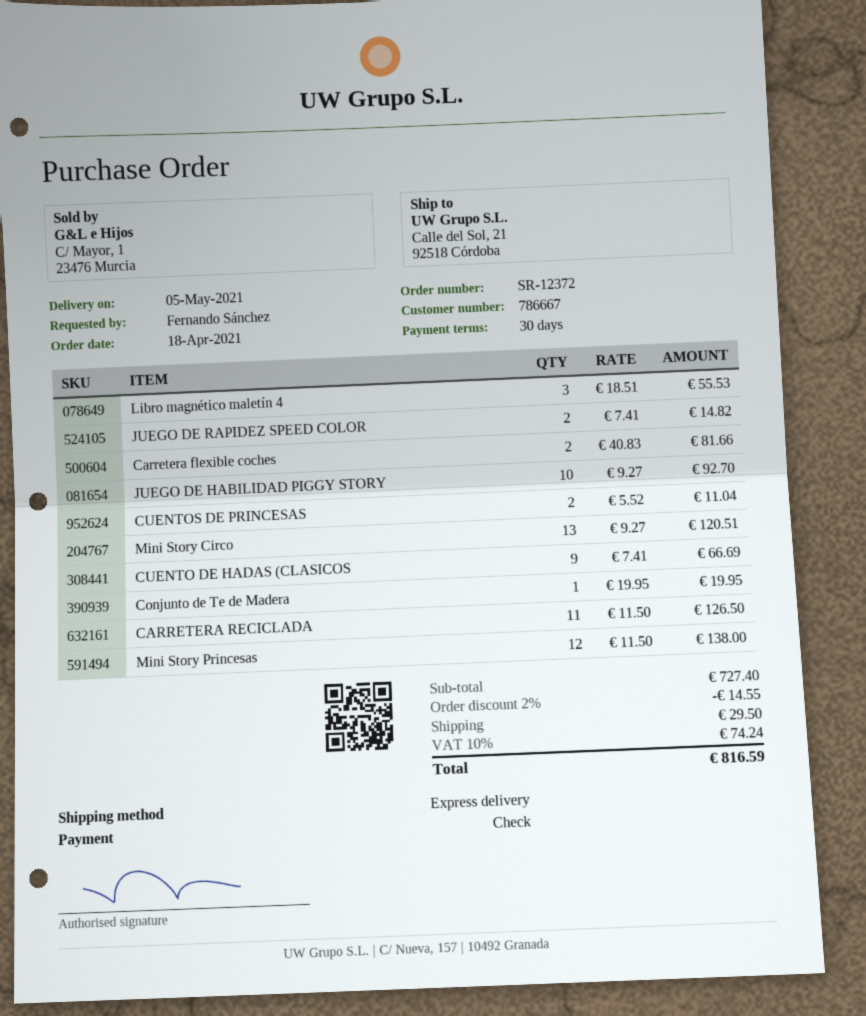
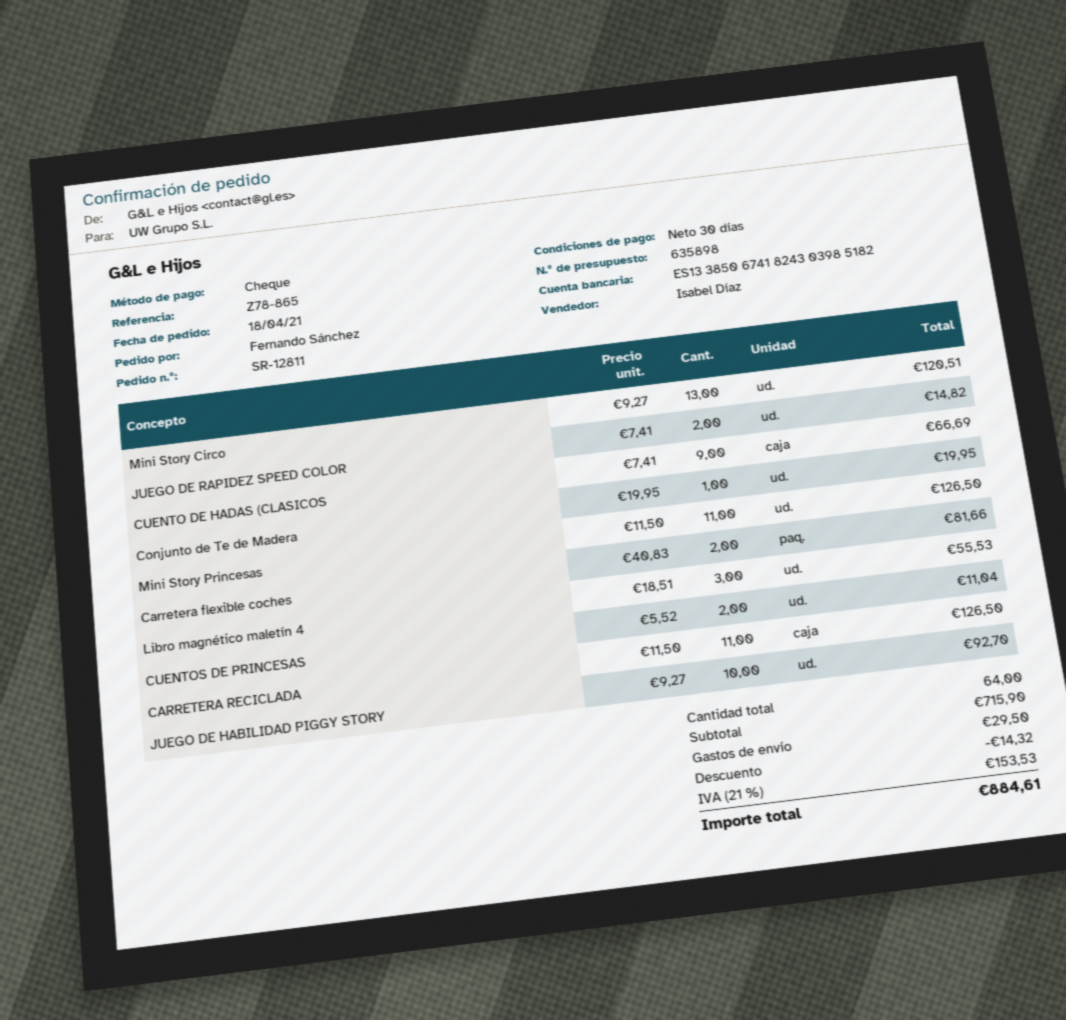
order number: SR-12372 -> SR-12811
Mini Story Princesas: 12 x 11.50 = 138.00 -> 11 x 11.50 = 126.50
subtotal: 727.40 -> 715.90
discount: 14.55 -> 14.32
tax: 10% = 74.24 -> 21% = 153.53
total: 816.59 -> 884.61

